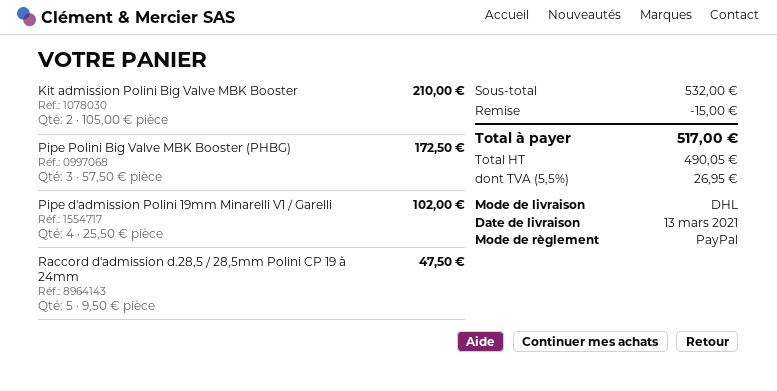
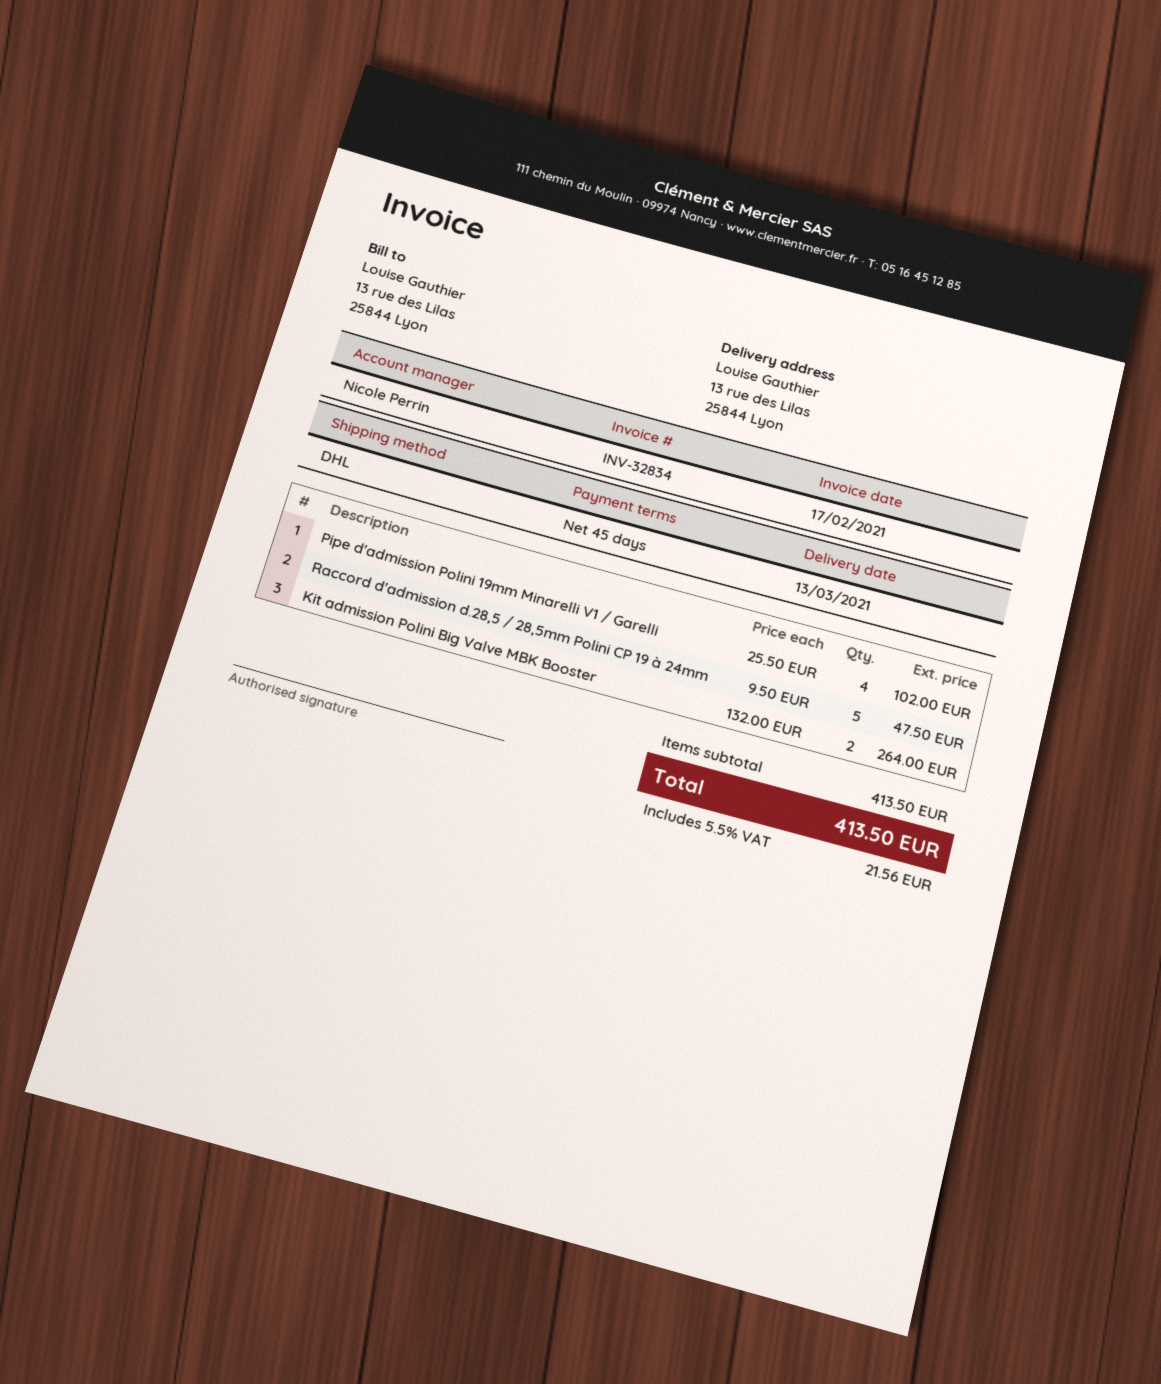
Kit admission Polini Big Valve MBK Booster: 2 x 105.00 = 210.00 -> 2 x 132.00 = 264.00
Pipe Polini Big Valve MBK Booster (PHBG): 3 x 57.50 = 172.50 -> none
subtotal: 532.00 -> 413.50
discount: 15.00 -> none
tax: 5.5% = 26.95 -> 5.5% = 21.56
total: 517.00 -> 413.50

